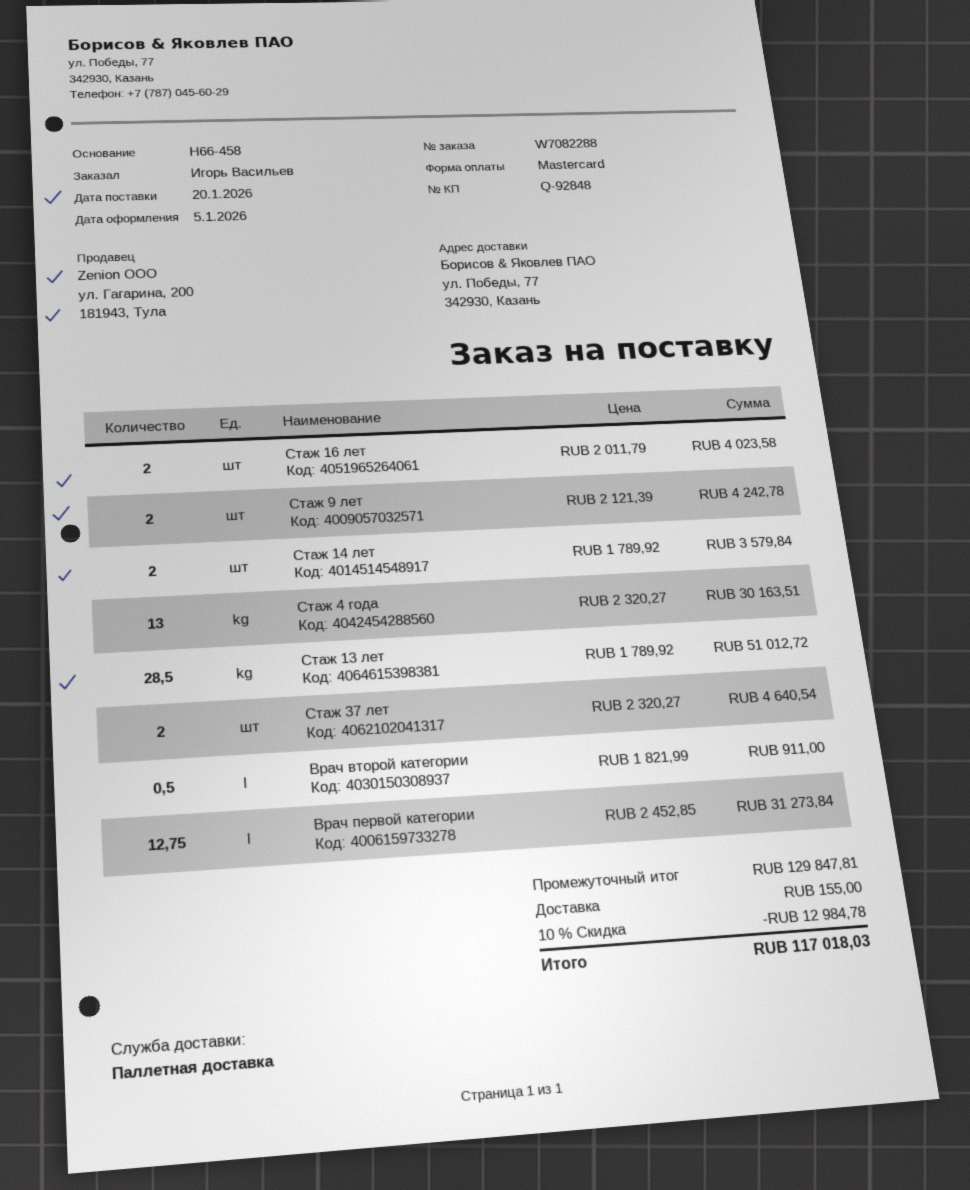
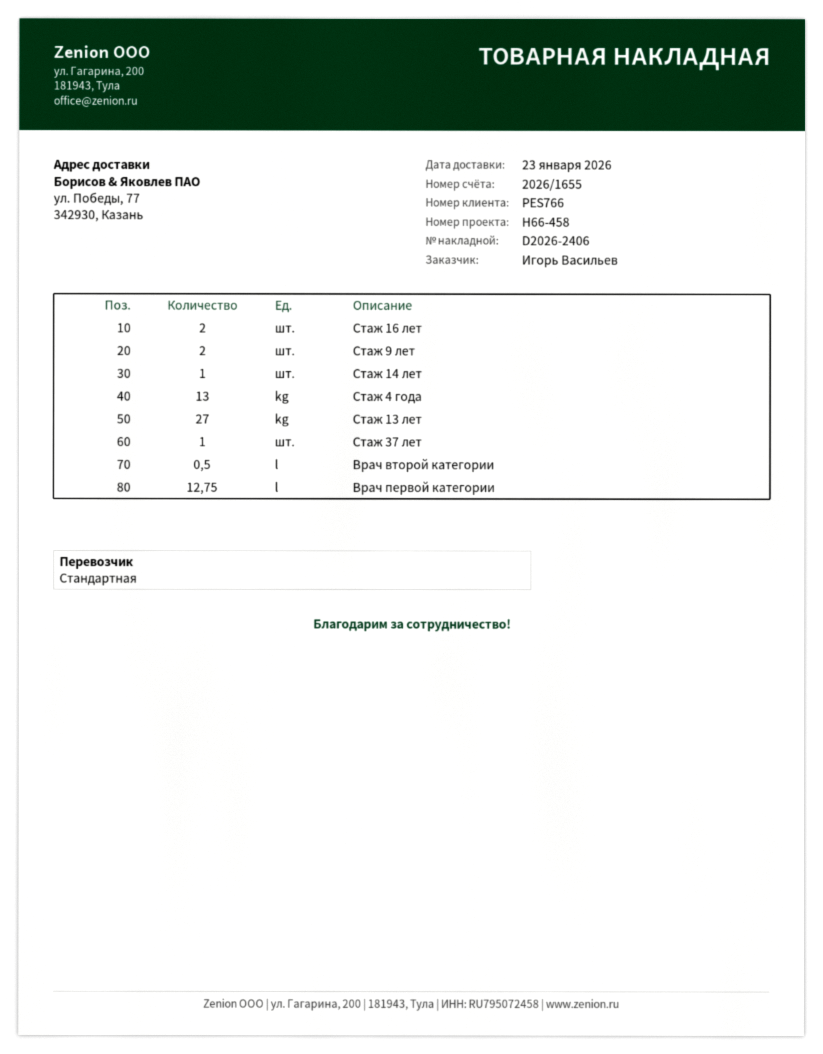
delivery date: 2026-01-20 -> 2026-01-23
shipping method: pallet freight -> standard
Стаж 14 лет: 2 -> 1
Стаж 13 лет: 28.5 -> 27
Стаж 37 лет: 2 -> 1

